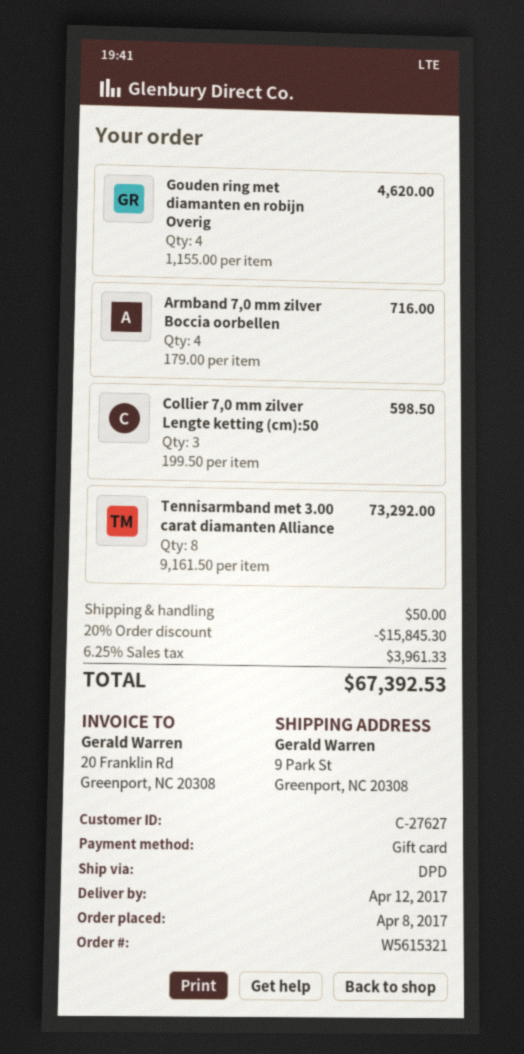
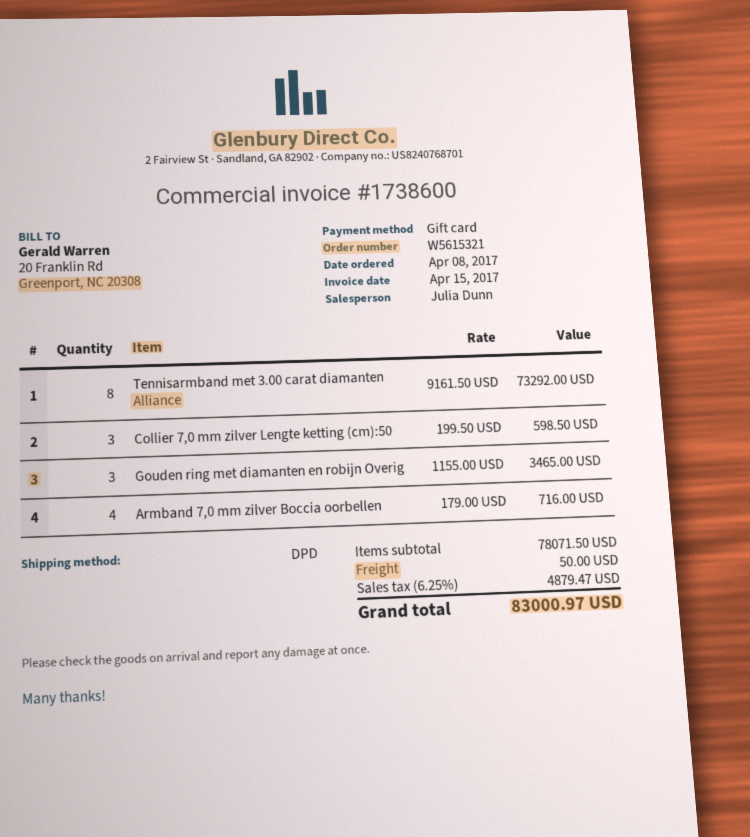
Gouden ring met diamanten en robijn Overig: 4 x 1155.00 = 4620.00 -> 3 x 1155.00 = 3465.00
discount: 20% = 15845.30 -> none
tax: 6.25% = 3961.33 -> 6.25% = 4879.47
total: 67392.53 -> 83000.97

